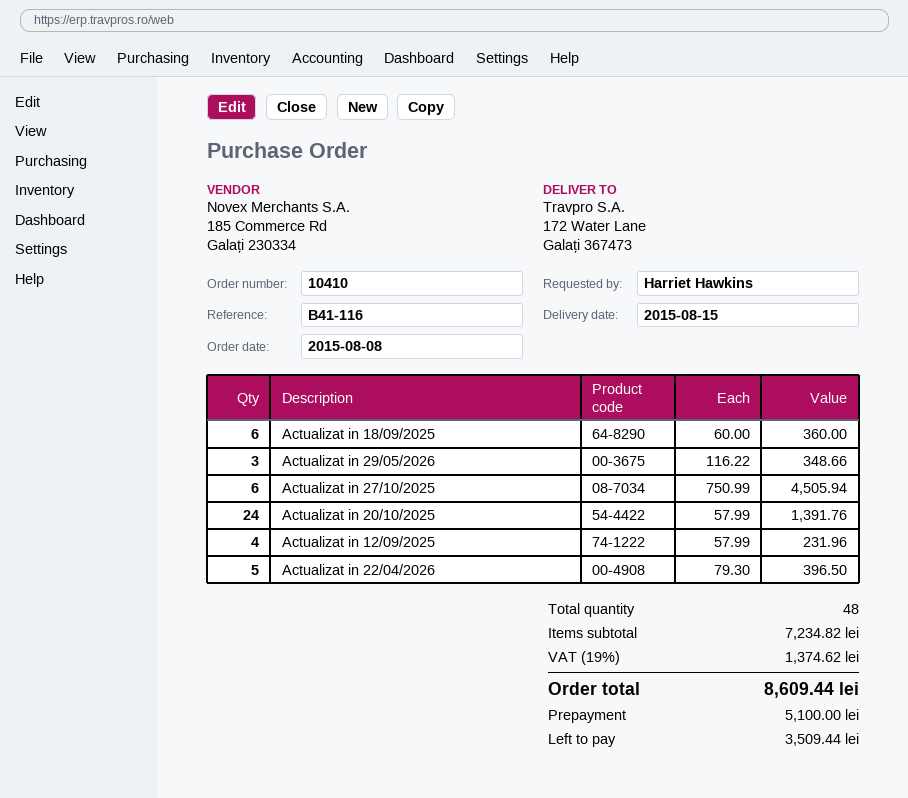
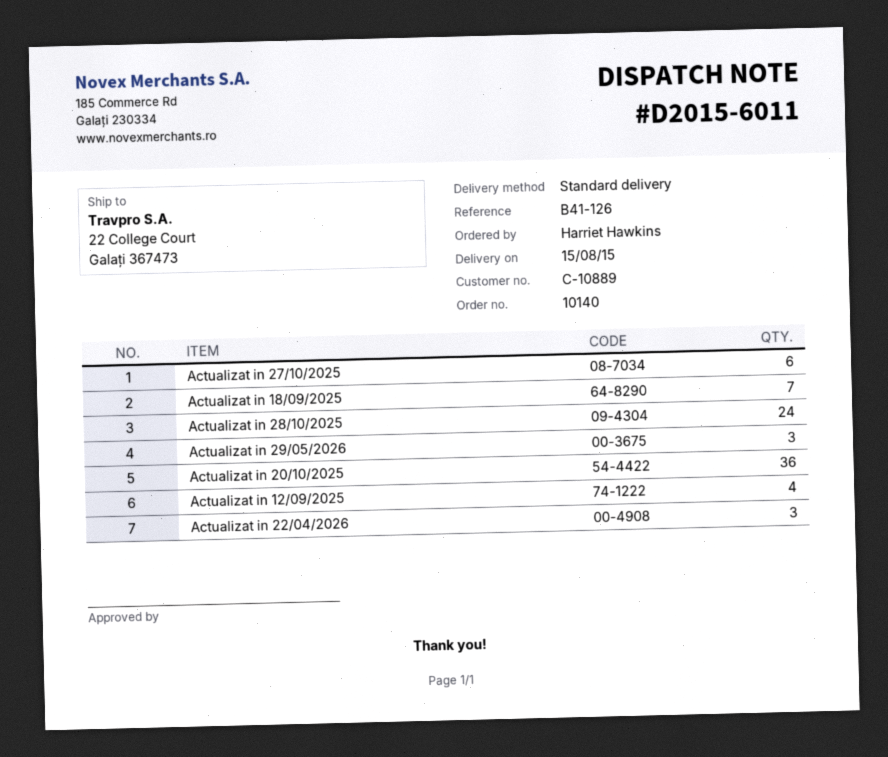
order number: 10410 -> 10140
reference: B41-116 -> B41-126
ship to: 172 Water Lane, Galați 367473 -> 22 College Court, Galați 367473
Actualizat in 18/09/2025: 6 -> 7
Actualizat in 20/10/2025: 24 -> 36
Actualizat in 22/04/2026: 5 -> 3
Actualizat in 28/10/2025: none -> 24

